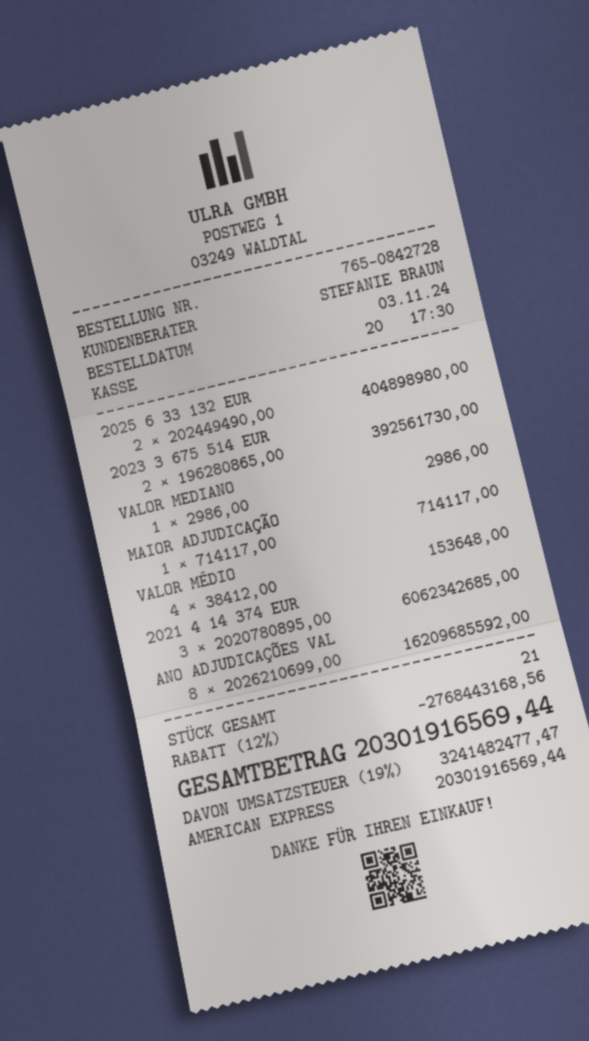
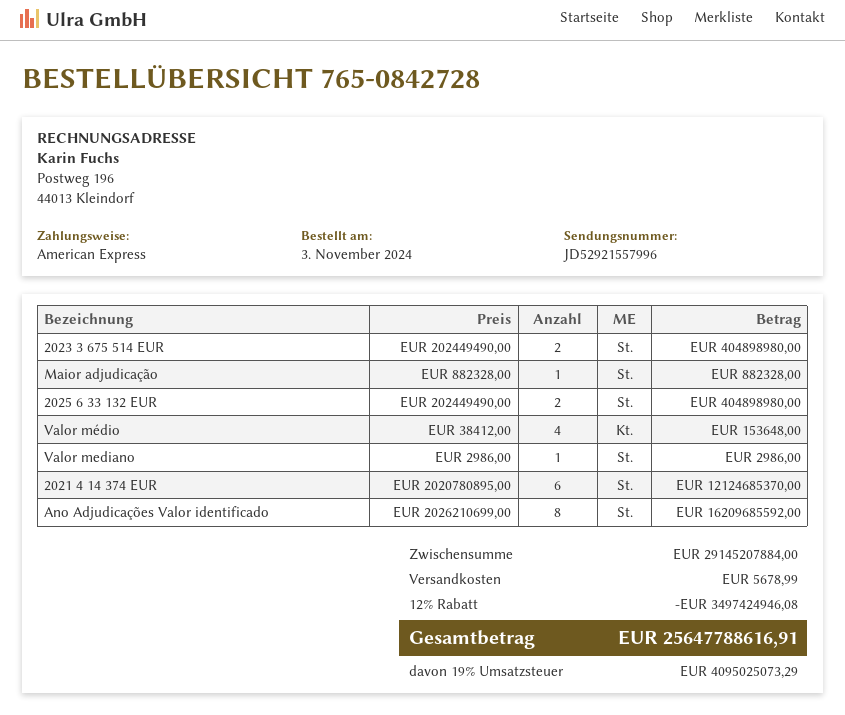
2023 3 675 514 EUR: 2 x 196280865.00 = 392561730.00 -> 2 x 202449490.00 = 404898980.00
MAIOR ADJUDICAÇÃO: 1 x 714117.00 = 714117.00 -> 1 x 882328.00 = 882328.00
2021 4 14 374 EUR: 3 x 2020780895.00 = 6062342685.00 -> 6 x 2020780895.00 = 12124685370.00
discount: 12% = 2768443168.56 -> 12% = 3497424946.08
shipping: none -> 5678.99
tax: 19% = 3241482477.47 -> 19% = 4095025073.29
total: 20301916569.44 -> 25647788616.91

